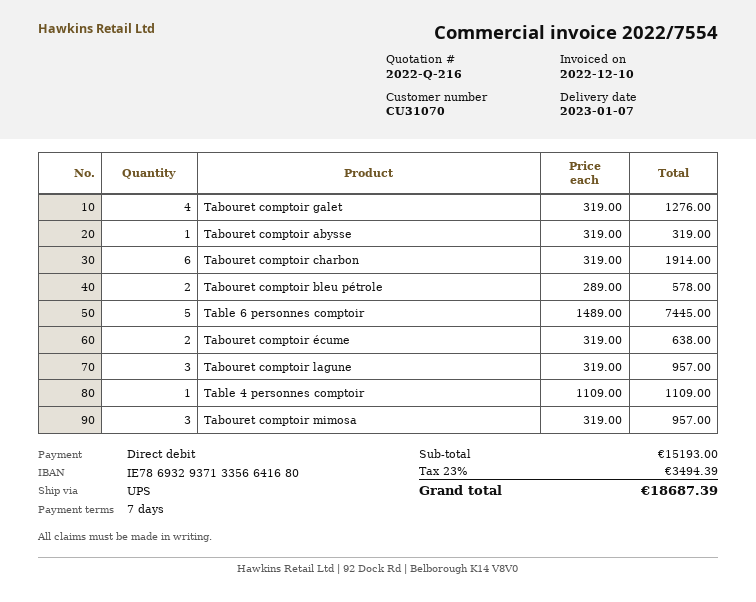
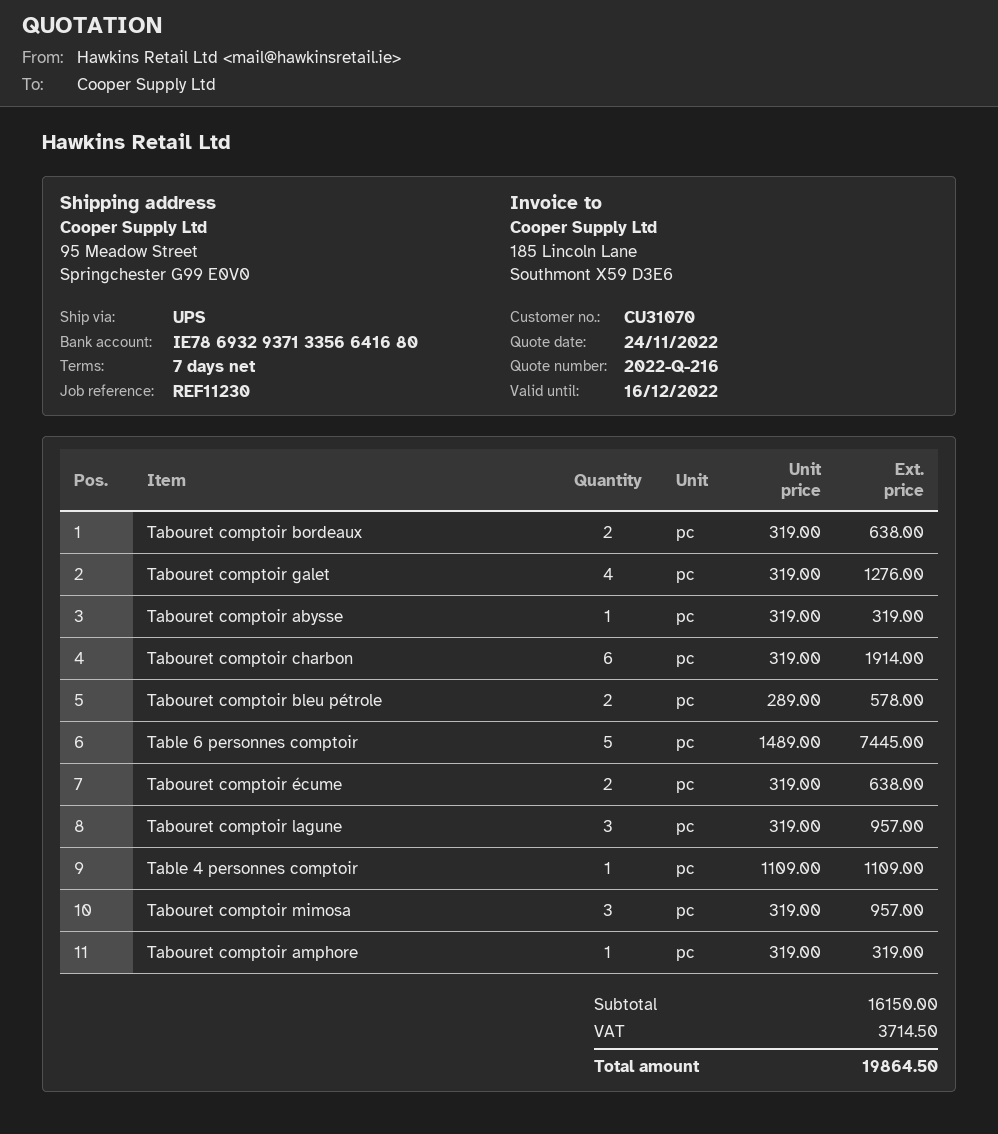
Tabouret comptoir bordeaux: none -> 2 x 319.00 = 638.00
Tabouret comptoir amphore: none -> 1 x 319.00 = 319.00
subtotal: 15193.00 -> 16150.00
tax: 3494.39 -> 3714.50
total: 18687.39 -> 19864.50

